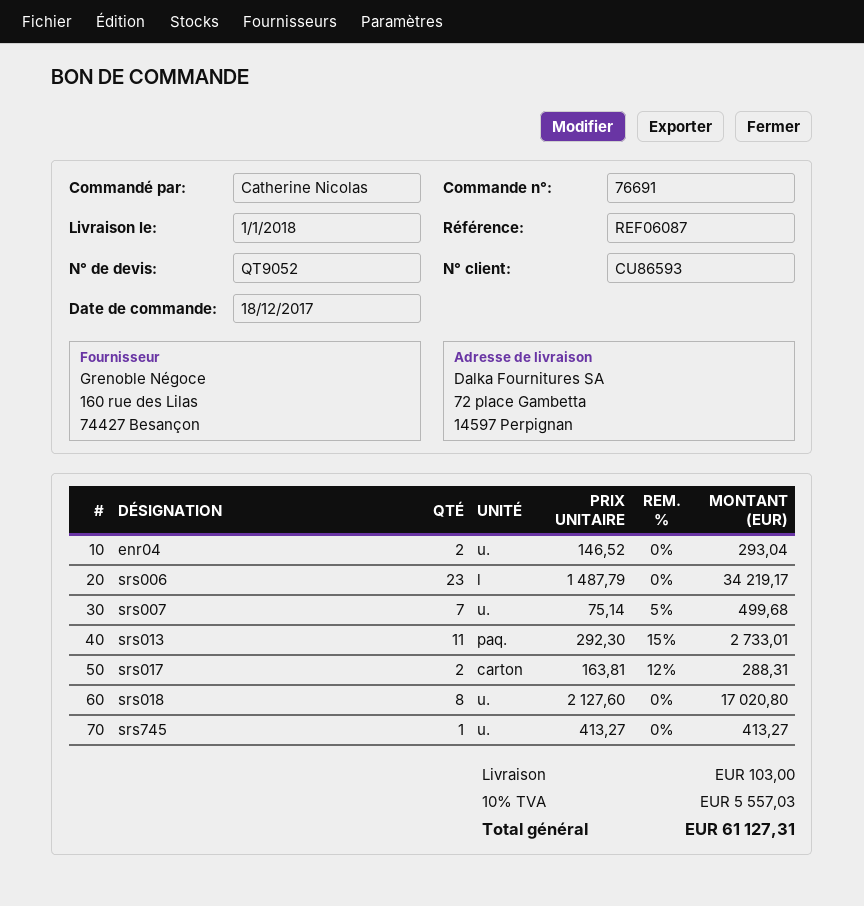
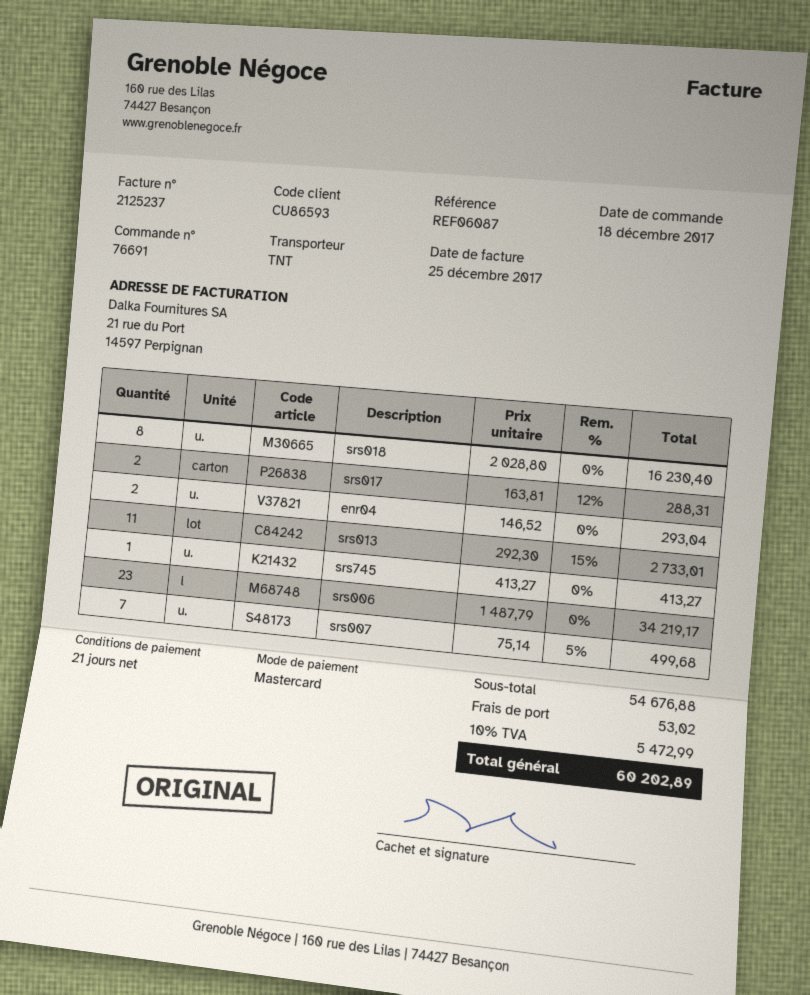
srs018: 8 x 2127.60 = 17020.80 -> 8 x 2028.80 = 16230.40
shipping: 103.00 -> 53.02
tax: 10% = 5557.03 -> 10% = 5472.99
total: 61127.31 -> 60202.89

